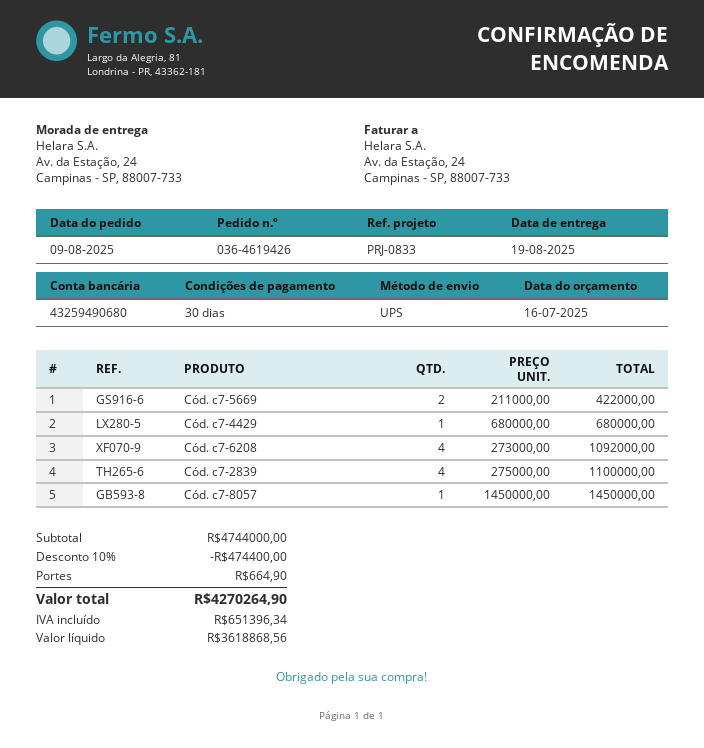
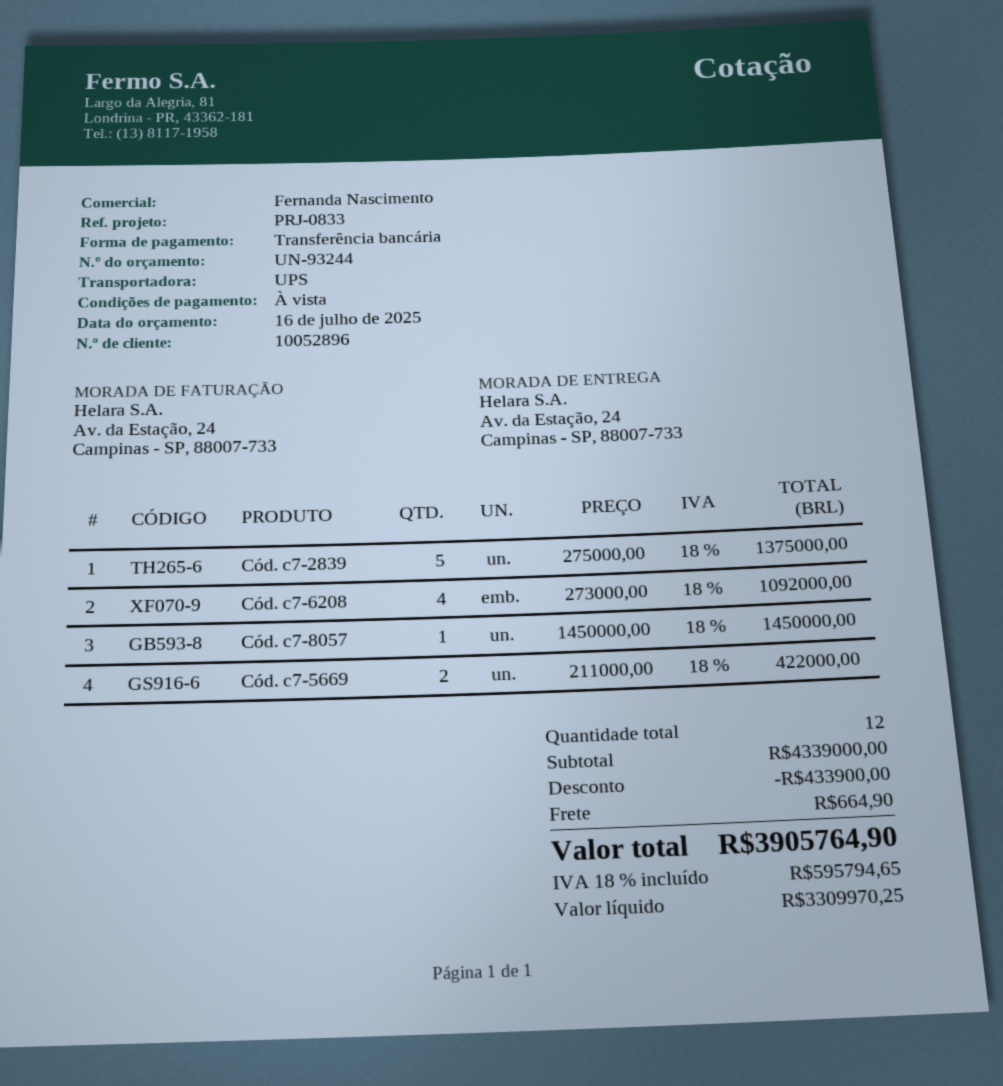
payment terms: 30 days -> on receipt
Cód. c7-4429: 1 x 680000.00 = 680000.00 -> none
Cód. c7-2839: 4 x 275000.00 = 1100000.00 -> 5 x 275000.00 = 1375000.00
subtotal: 4744000.00 -> 4339000.00
discount: 474400.00 -> 433900.00
net: 3618868.56 -> 3309970.25
tax: 651396.34 -> 595794.65
total: 4270264.90 -> 3905764.90

